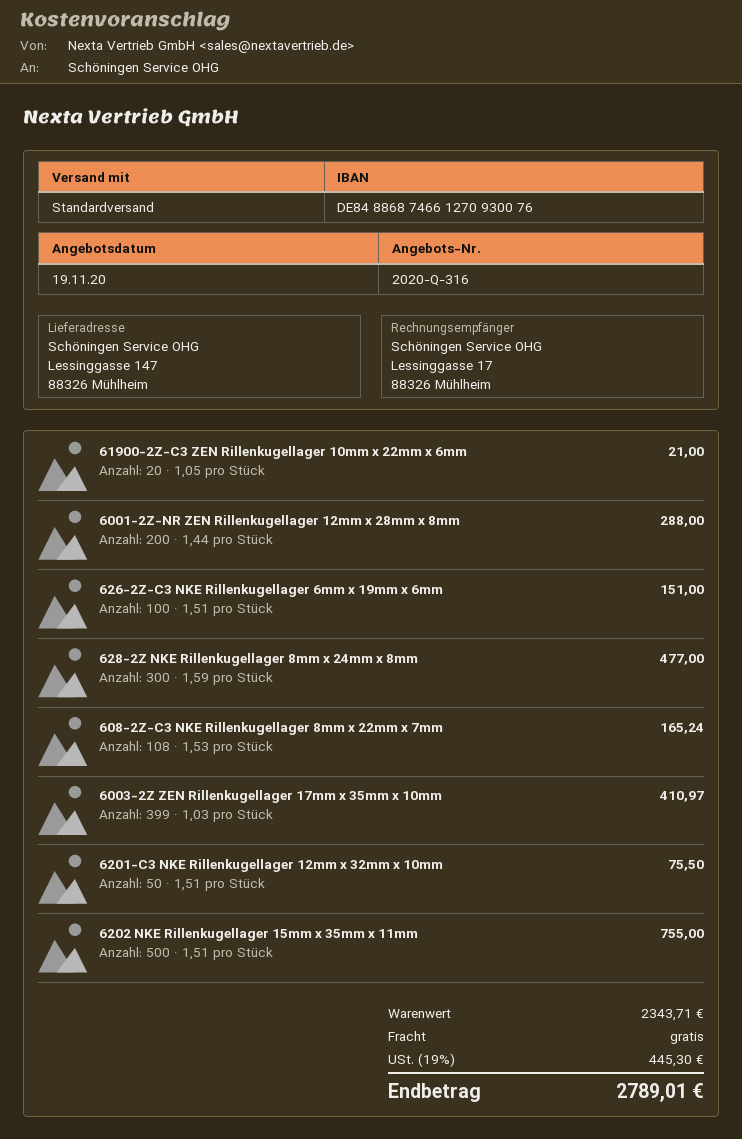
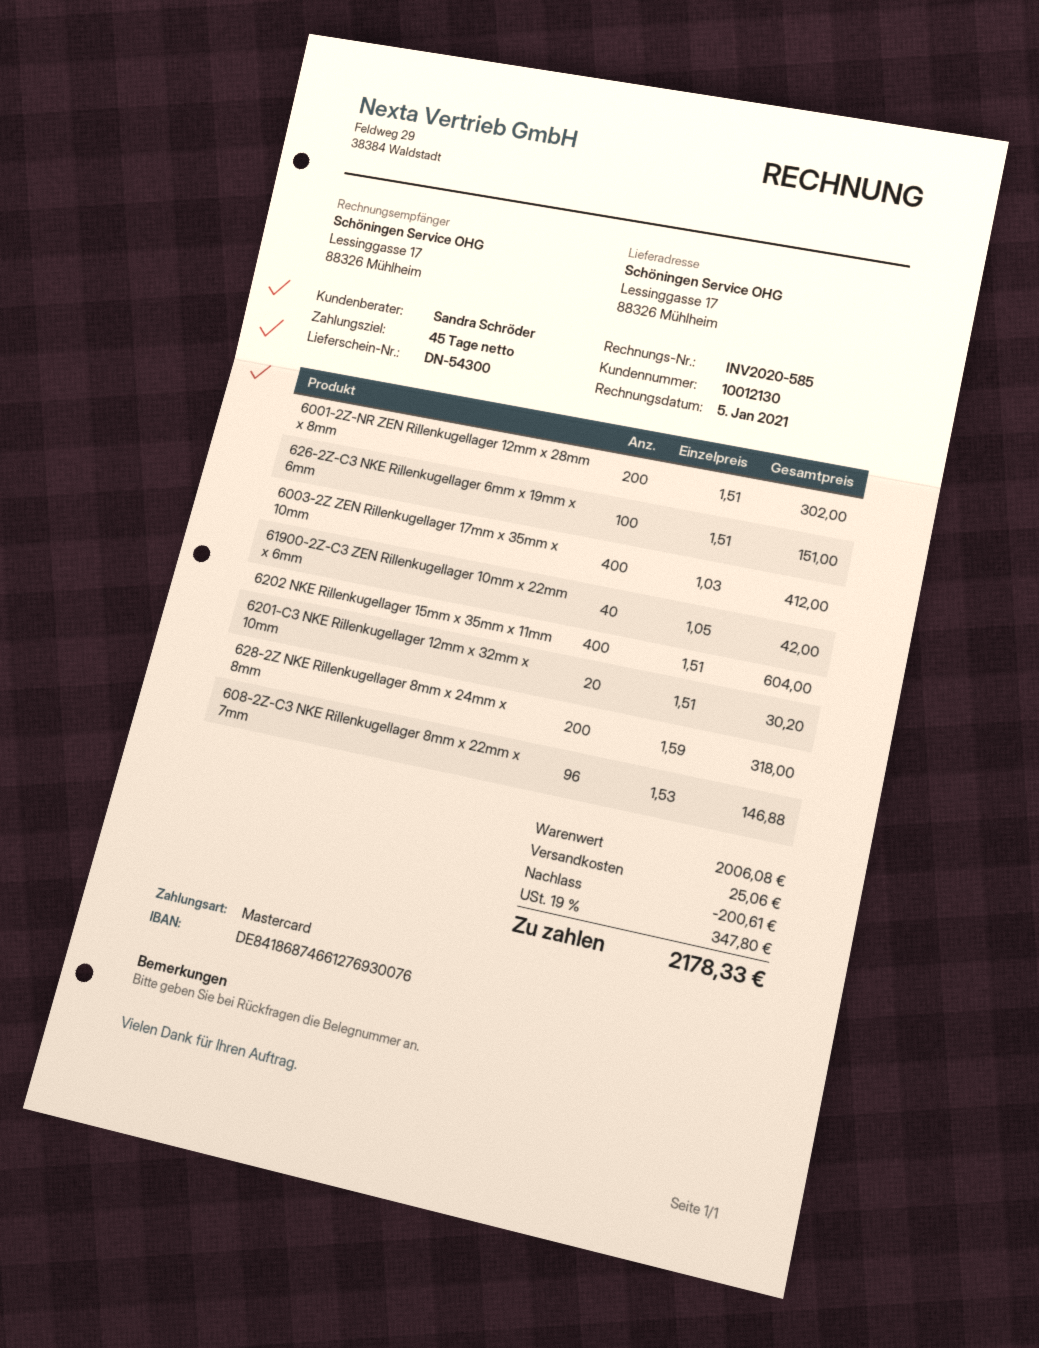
bank account: DE84886874661270930076 -> DE84186874661276930076
ship to: Lessinggasse 147, 88326 Mühlheim -> Lessinggasse 17, 88326 Mühlheim
61900-2Z-C3 ZEN Rillenkugellager 10mm x 22mm x 6mm: 20 x 1.05 = 21.00 -> 40 x 1.05 = 42.00
6001-2Z-NR ZEN Rillenkugellager 12mm x 28mm x 8mm: 200 x 1.44 = 288.00 -> 200 x 1.51 = 302.00
628-2Z NKE Rillenkugellager 8mm x 24mm x 8mm: 300 x 1.59 = 477.00 -> 200 x 1.59 = 318.00
608-2Z-C3 NKE Rillenkugellager 8mm x 22mm x 7mm: 108 x 1.53 = 165.24 -> 96 x 1.53 = 146.88
6003-2Z ZEN Rillenkugellager 17mm x 35mm x 10mm: 399 x 1.03 = 410.97 -> 400 x 1.03 = 412.00
6201-C3 NKE Rillenkugellager 12mm x 32mm x 10mm: 50 x 1.51 = 75.50 -> 20 x 1.51 = 30.20
6202 NKE Rillenkugellager 15mm x 35mm x 11mm: 500 x 1.51 = 755.00 -> 400 x 1.51 = 604.00
subtotal: 2343.71 -> 2006.08
discount: none -> 200.61
shipping: 0.00 -> 25.06
tax: 19% = 445.30 -> 19% = 347.80
total: 2789.01 -> 2178.33

